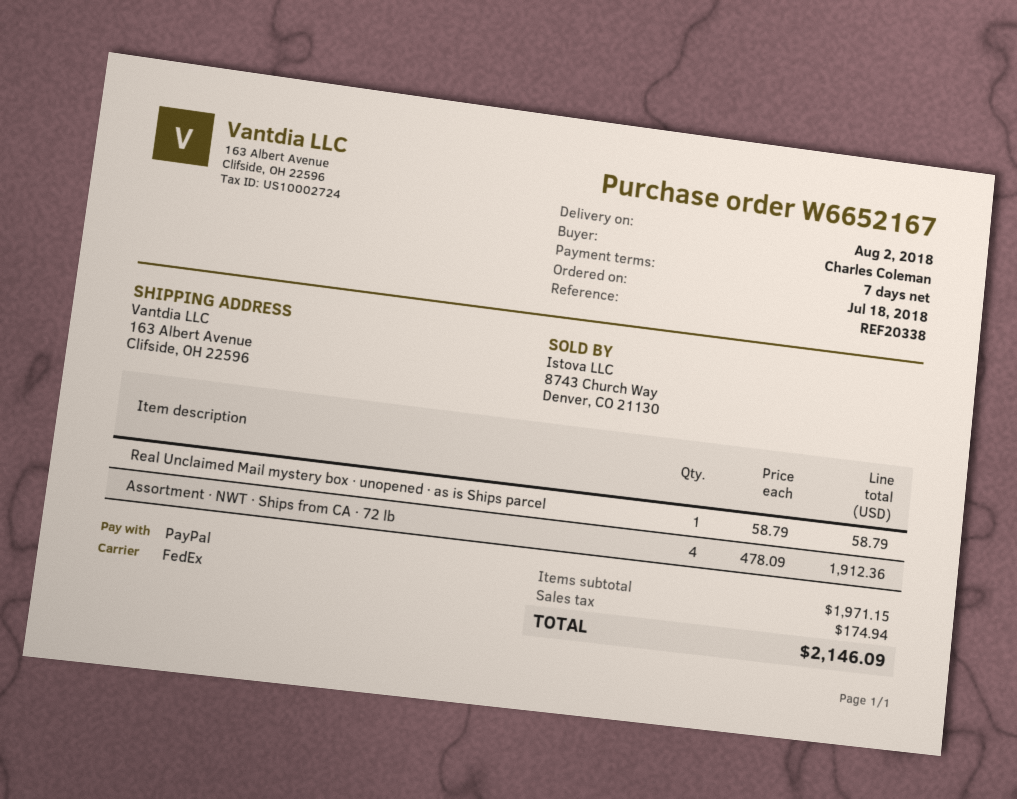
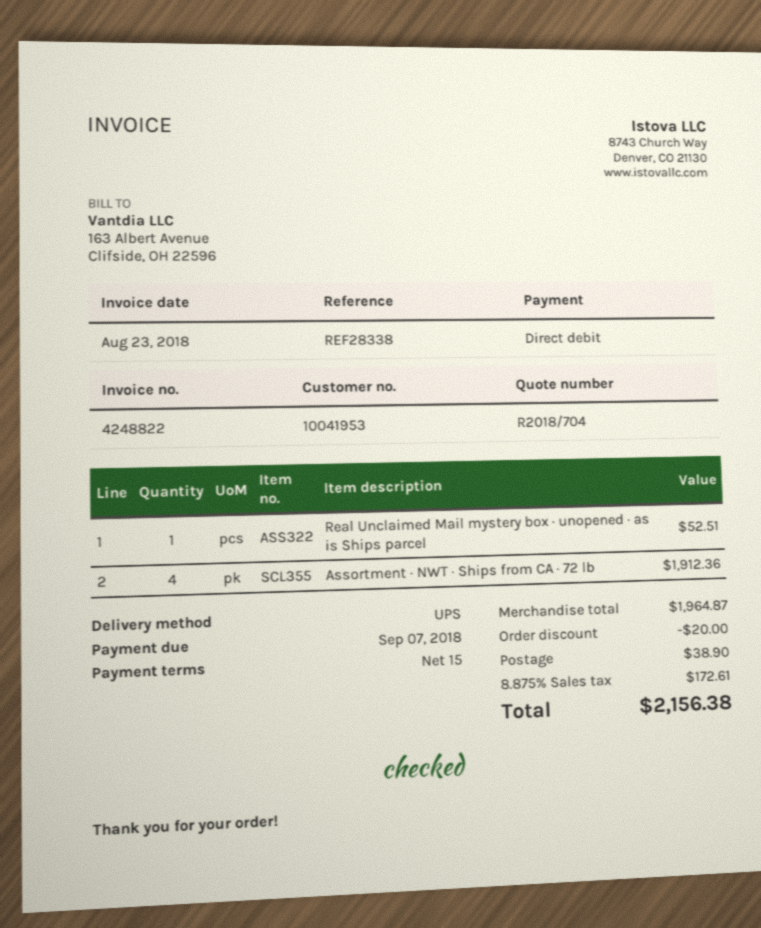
payment terms: 7 days -> 15 days
reference: REF20338 -> REF28338
payment method: PayPal -> direct debit
shipping method: FedEx -> UPS
Real Unclaimed Mail mystery box · unopened · as is Ships parcel: 1 for 58.79 -> 1 for 52.51
subtotal: 1971.15 -> 1964.87
discount: none -> 20.00
shipping: none -> 38.90
tax: 174.94 -> 172.61
total: 2146.09 -> 2156.38

